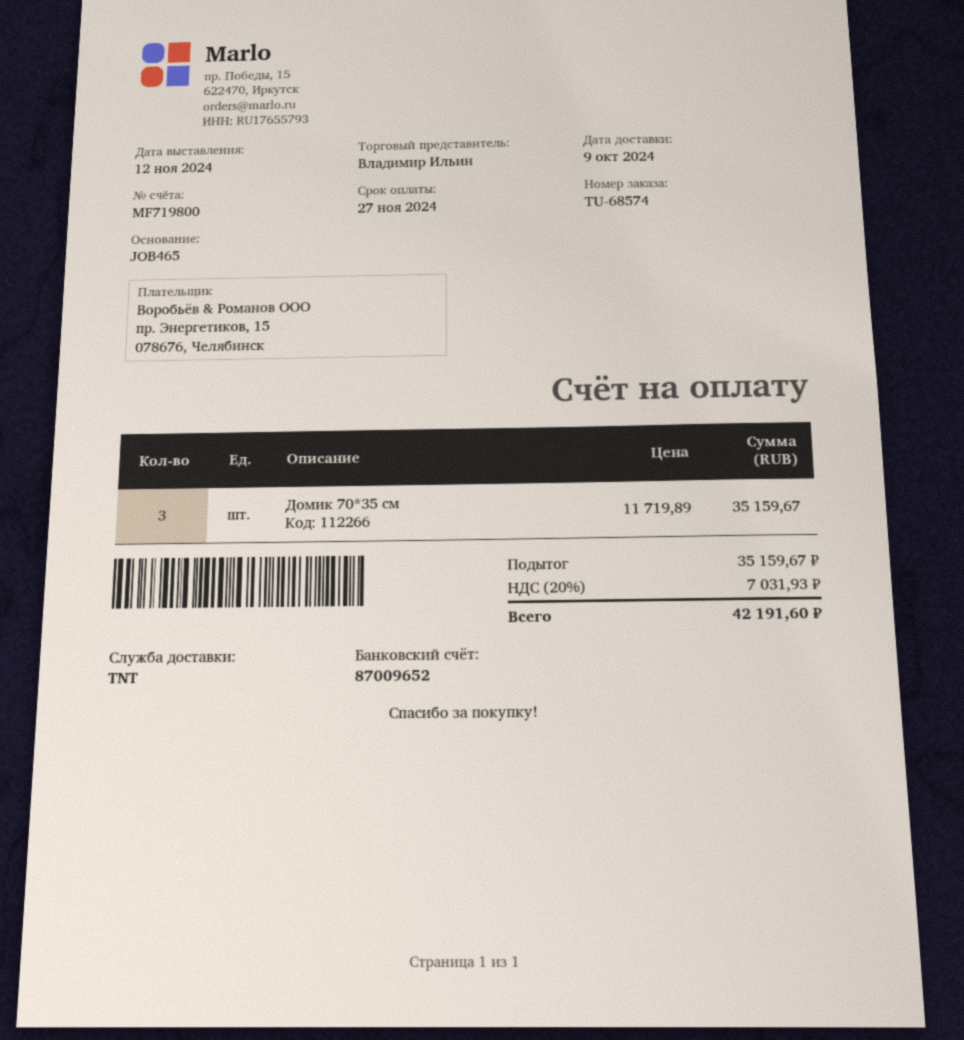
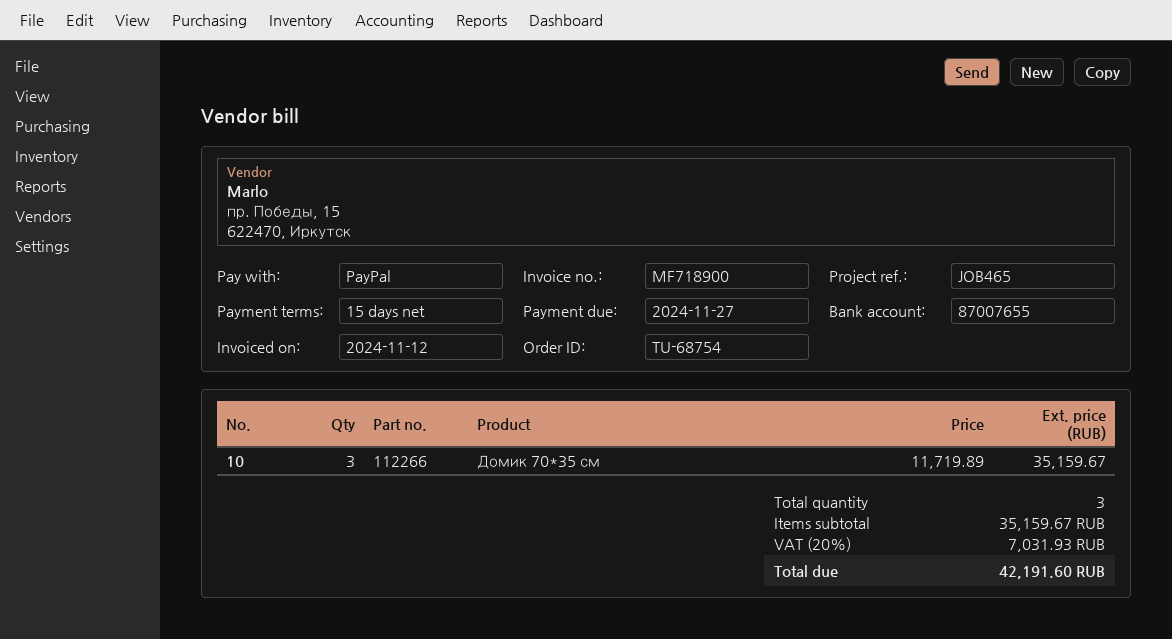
order number: TU-68574 -> TU-68754
invoice number: MF719800 -> MF718900
bank account: 87009652 -> 87007655

